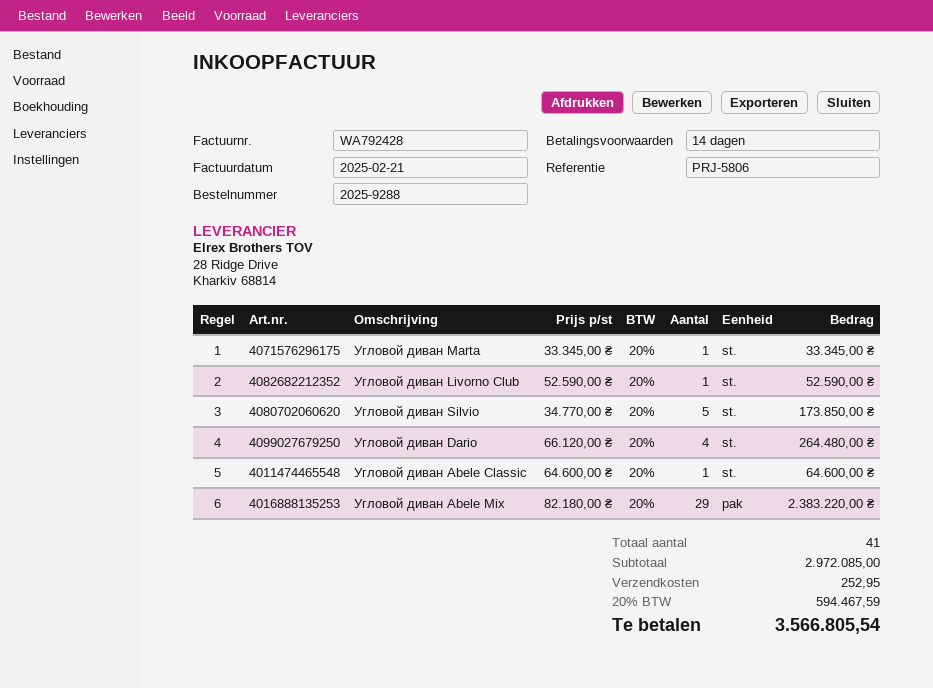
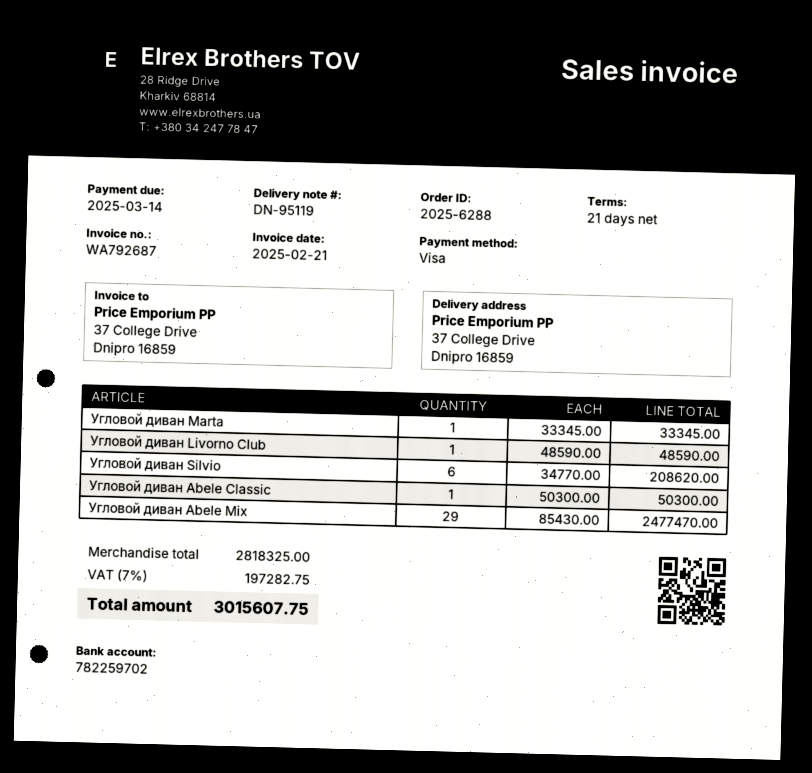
order number: 2025-9288 -> 2025-6288
invoice number: WA792428 -> WA792687
payment terms: 14 days -> 21 days
Угловой диван Livorno Club: 1 x 52590.00 = 52590.00 -> 1 x 48590.00 = 48590.00
Угловой диван Silvio: 5 x 34770.00 = 173850.00 -> 6 x 34770.00 = 208620.00
Угловой диван Dario: 4 x 66120.00 = 264480.00 -> none
Угловой диван Abele Classic: 1 x 64600.00 = 64600.00 -> 1 x 50300.00 = 50300.00
Угловой диван Abele Mix: 29 x 82180.00 = 2383220.00 -> 29 x 85430.00 = 2477470.00
subtotal: 2972085.00 -> 2818325.00
shipping: 252.95 -> none
tax: 20% = 594467.59 -> 7% = 197282.75
total: 3566805.54 -> 3015607.75

